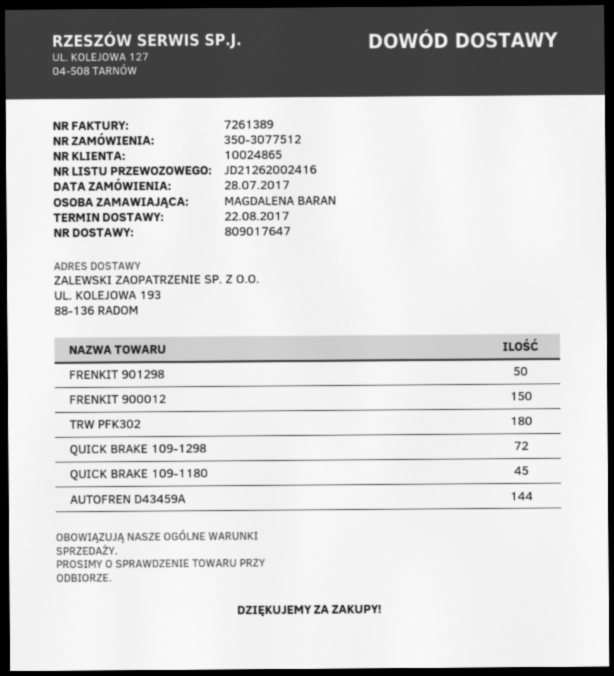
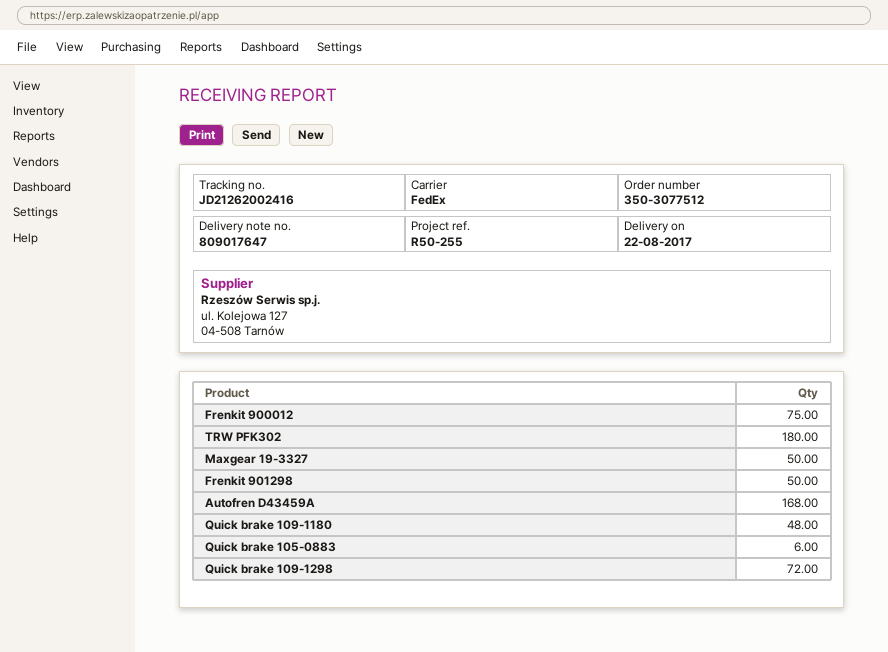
FRENKIT 900012: 150 -> 75
QUICK BRAKE 109-1180: 45 -> 48
AUTOFREN D43459A: 144 -> 168
Maxgear 19-3327: none -> 50
Quick brake 105-0883: none -> 6

